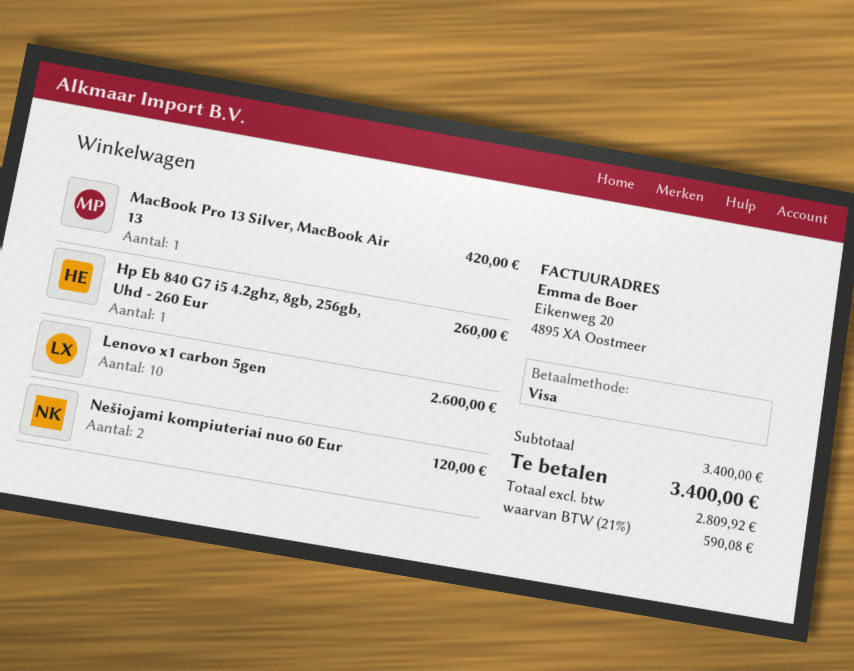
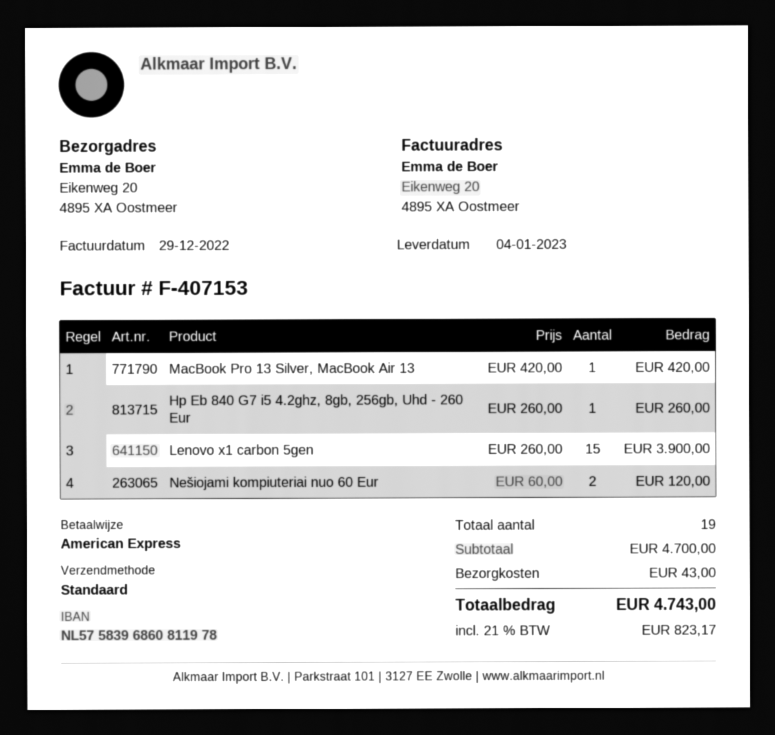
payment method: Visa -> American Express
Lenovo x1 carbon 5gen: 10 for 2600.00 -> 15 for 3900.00
subtotal: 3400.00 -> 4700.00
shipping: none -> 43.00
tax: 21% = 590.08 -> 21% = 823.17
total: 3400.00 -> 4743.00

